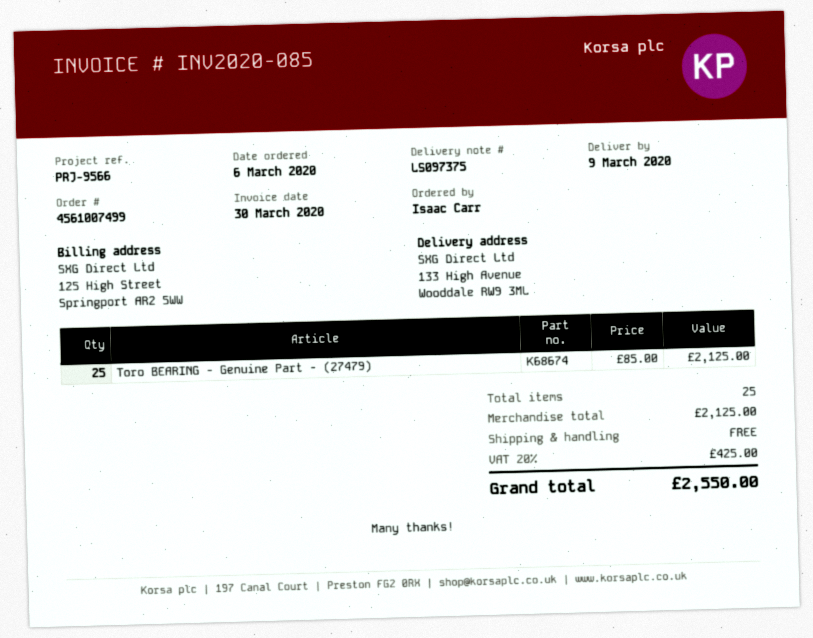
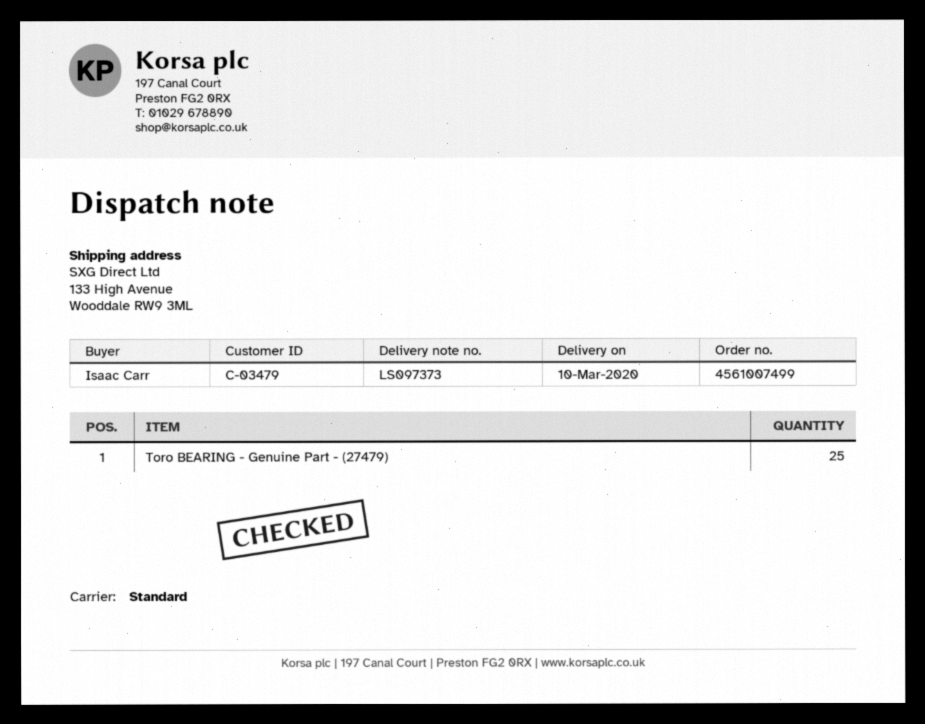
delivery note number: LS097375 -> LS097373
delivery date: 2020-03-09 -> 2020-03-10

